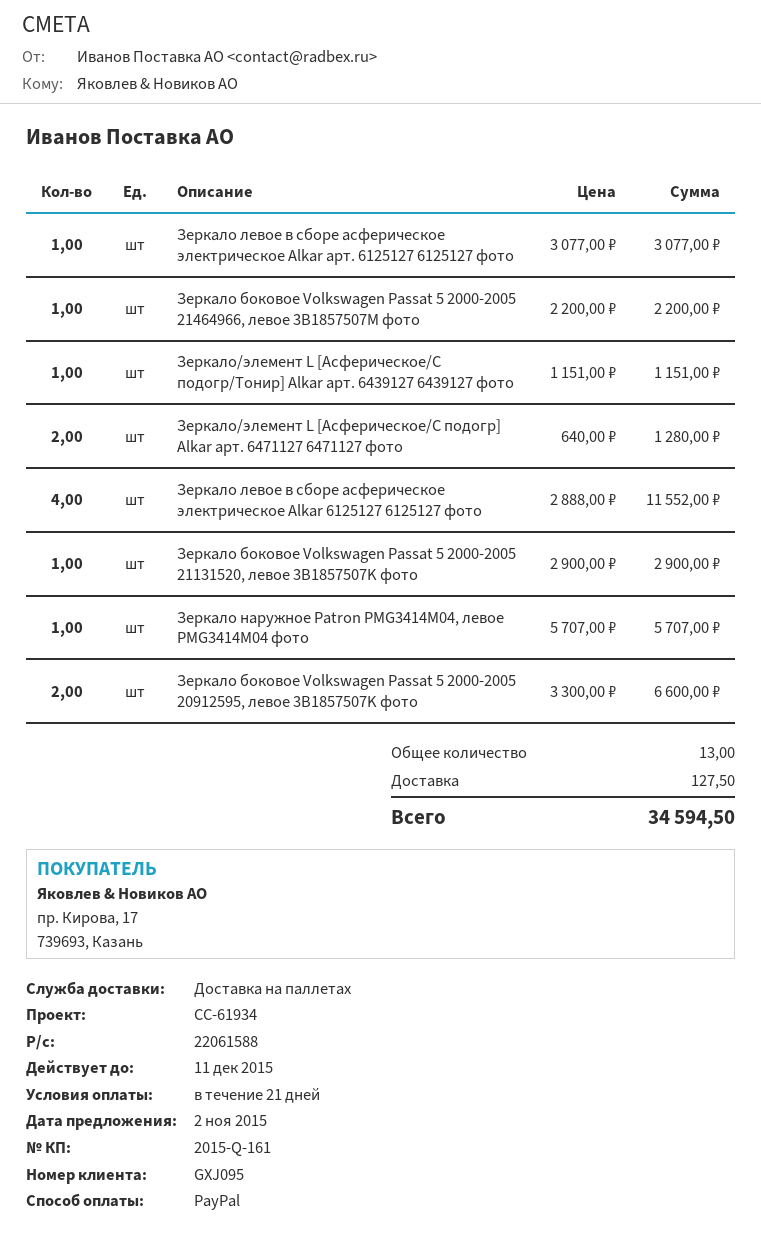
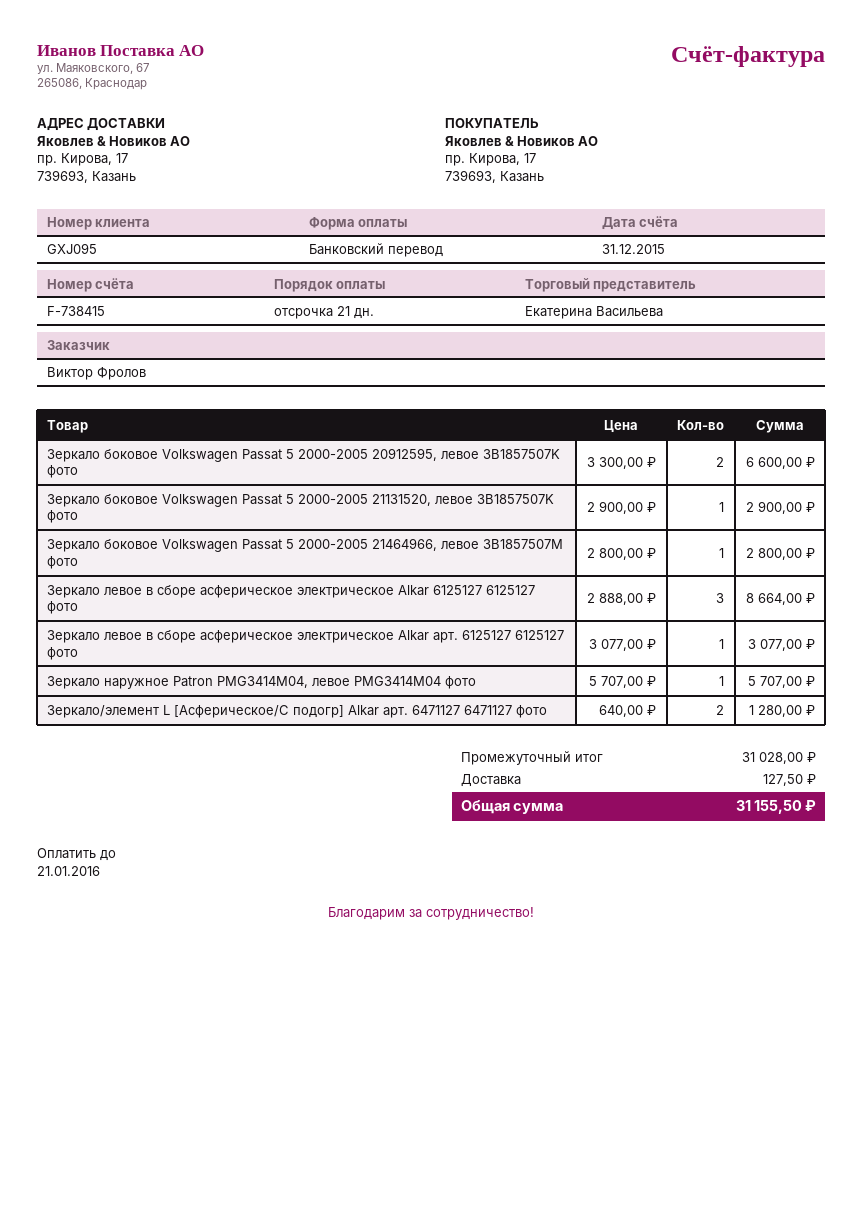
payment method: PayPal -> bank transfer
Зеркало боковое Volkswagen Passat 5 2000-2005 21464966, левое 3B1857507M фото: 1 x 2200.00 = 2200.00 -> 1 x 2800.00 = 2800.00
Зеркало/элемент L [Асферическое/С подогр/Тонир] Alkar арт. 6439127 6439127 фото: 1 x 1151.00 = 1151.00 -> none
Зеркало левое в сборе асферическое электрическое Alkar 6125127 6125127 фото: 4 x 2888.00 = 11552.00 -> 3 x 2888.00 = 8664.00
total: 34594.50 -> 31155.50

